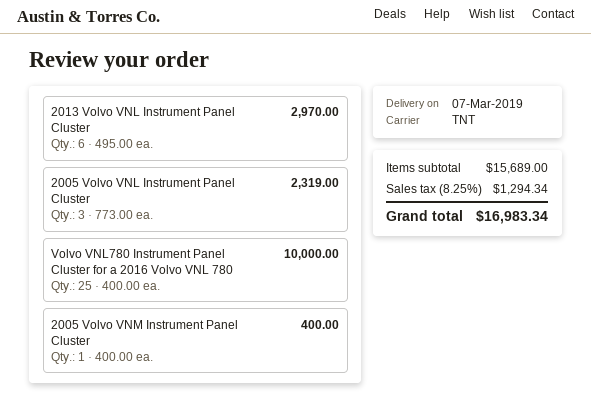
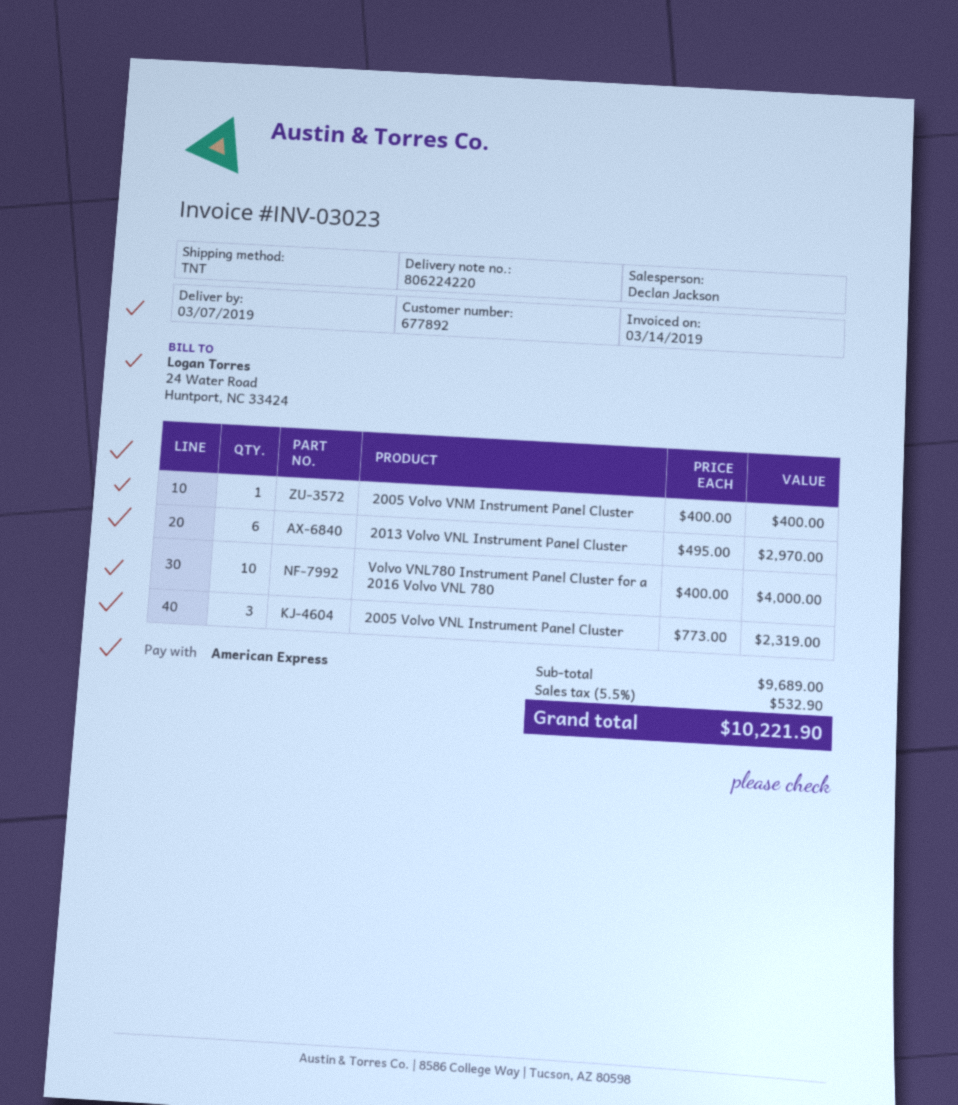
Volvo VNL780 Instrument Panel Cluster for a 2016 Volvo VNL 780: 25 x 400.00 = 10000.00 -> 10 x 400.00 = 4000.00
subtotal: 15689.00 -> 9689.00
tax: 8.25% = 1294.34 -> 5.5% = 532.90
total: 16983.34 -> 10221.90

